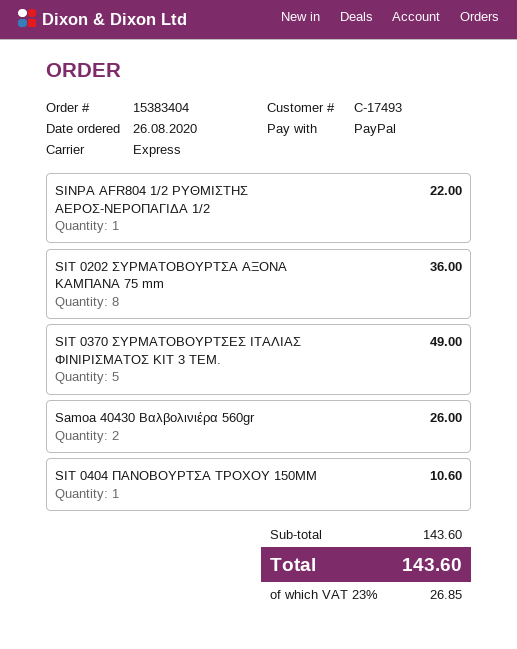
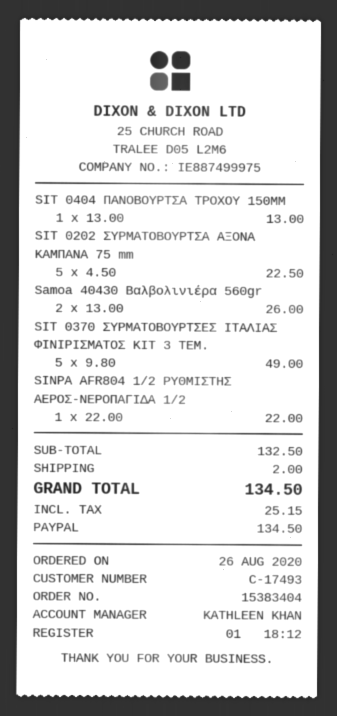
SIT 0202 ΣΥΡΜΑΤΟΒΟΥΡΤΣΑ ΑΞΟΝΑ ΚΑΜΠΑΝΑ 75 mm: 8 for 36.00 -> 5 for 22.50
SIT 0404 ΠΑΝΟΒΟΥΡΤΣΑ ΤΡΟΧΟΥ 150MM: 1 for 10.60 -> 1 for 13.00
subtotal: 143.60 -> 132.50
shipping: none -> 2.00
tax: 26.85 -> 25.15
total: 143.60 -> 134.50

